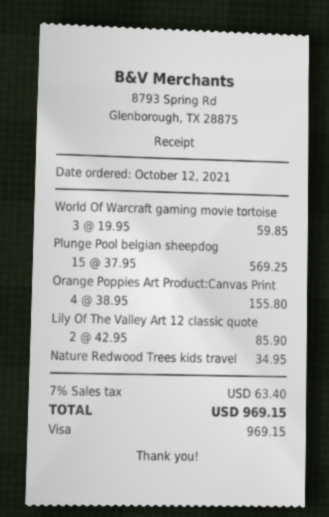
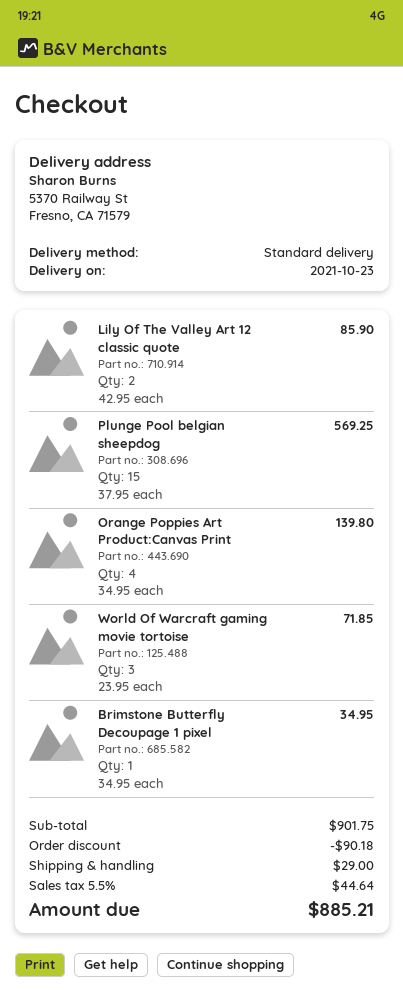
World Of Warcraft gaming movie tortoise: 3 x 19.95 = 59.85 -> 3 x 23.95 = 71.85
Orange Poppies Art Product:Canvas Print: 4 x 38.95 = 155.80 -> 4 x 34.95 = 139.80
Nature Redwood Trees kids travel: 1 x 34.95 = 34.95 -> none
Brimstone Butterfly Decoupage 1 pixel: none -> 1 x 34.95 = 34.95
discount: none -> 90.18
shipping: none -> 29.00
tax: 7% = 63.40 -> 5.5% = 44.64
total: 969.15 -> 885.21

